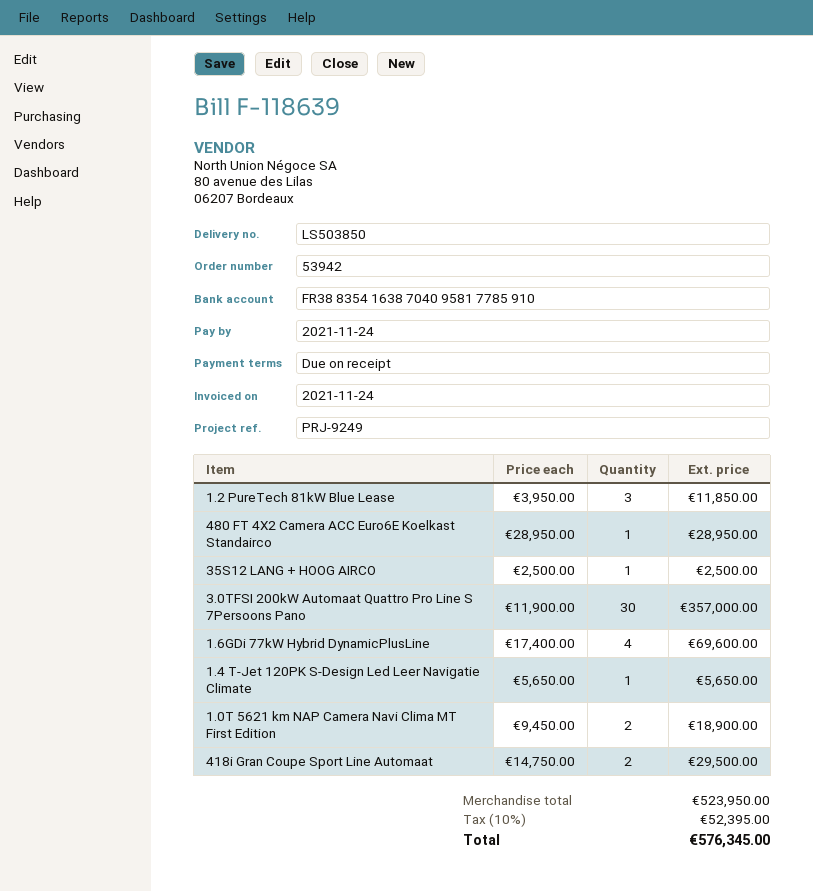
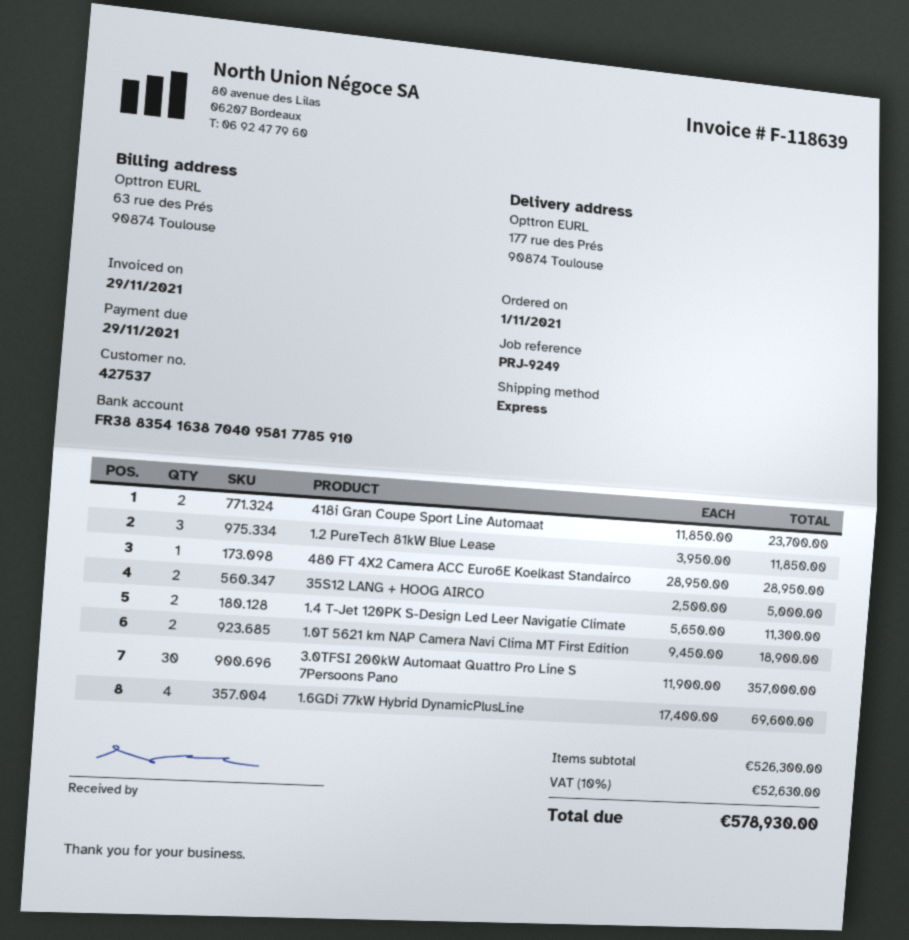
invoice date: 2021-11-24 -> 2021-11-29
due date: 2021-11-24 -> 2021-11-29
35S12 LANG + HOOG AIRCO: 1 x 2500.00 = 2500.00 -> 2 x 2500.00 = 5000.00
1.4 T-Jet 120PK S-Design Led Leer Navigatie Climate: 1 x 5650.00 = 5650.00 -> 2 x 5650.00 = 11300.00
418i Gran Coupe Sport Line Automaat: 2 x 14750.00 = 29500.00 -> 2 x 11850.00 = 23700.00
subtotal: 523950.00 -> 526300.00
tax: 10% = 52395.00 -> 10% = 52630.00
total: 576345.00 -> 578930.00

